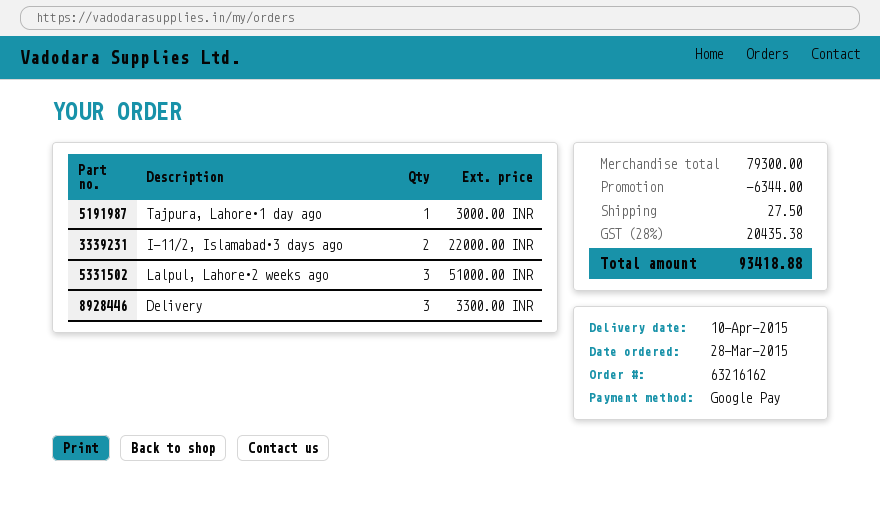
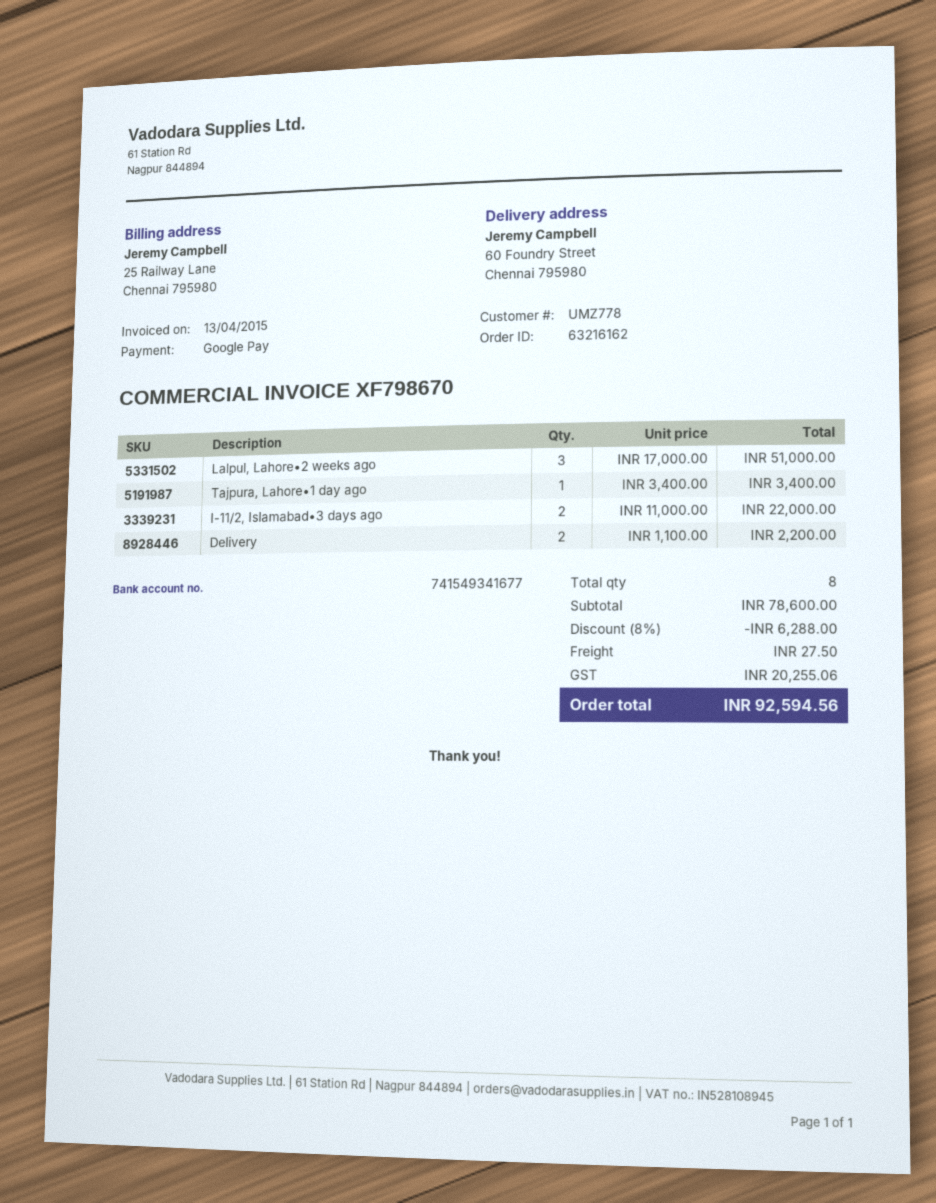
Tajpura, Lahore•1 day ago: 1 for 3000.00 -> 1 for 3400.00
Delivery: 3 for 3300.00 -> 2 for 2200.00
subtotal: 79300.00 -> 78600.00
discount: 6344.00 -> 6288.00
tax: 20435.38 -> 20255.06
total: 93418.88 -> 92594.56

